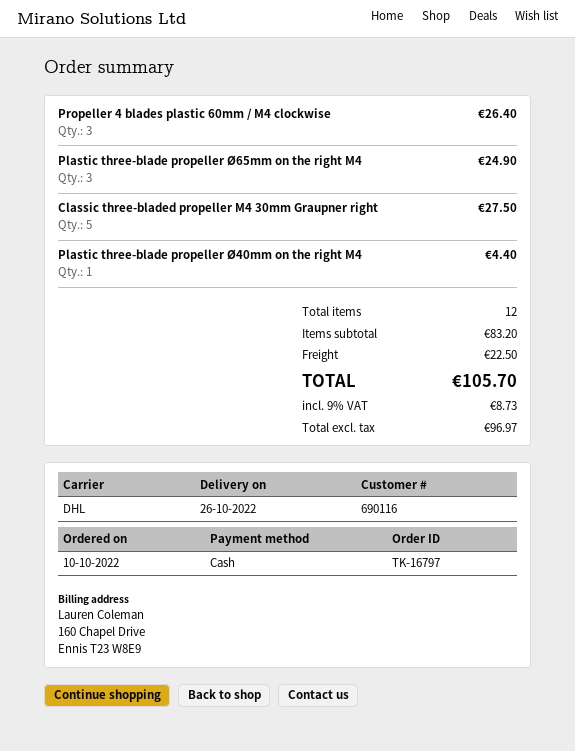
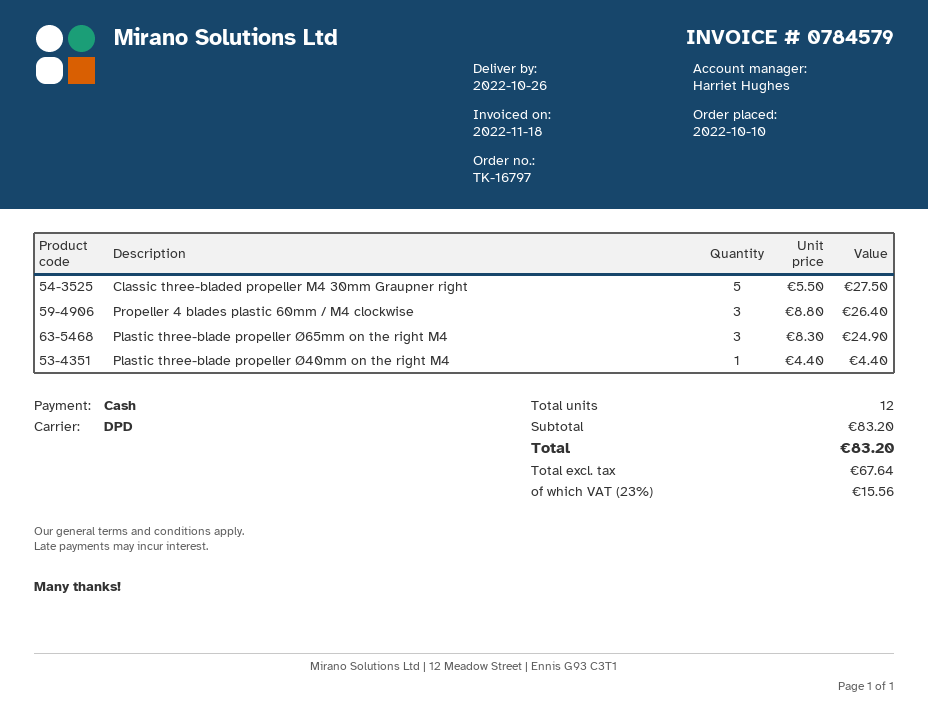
shipping method: DHL -> DPD
shipping: 22.50 -> none
net: 96.97 -> 67.64
tax: 9% = 8.73 -> 23% = 15.56
total: 105.70 -> 83.20

